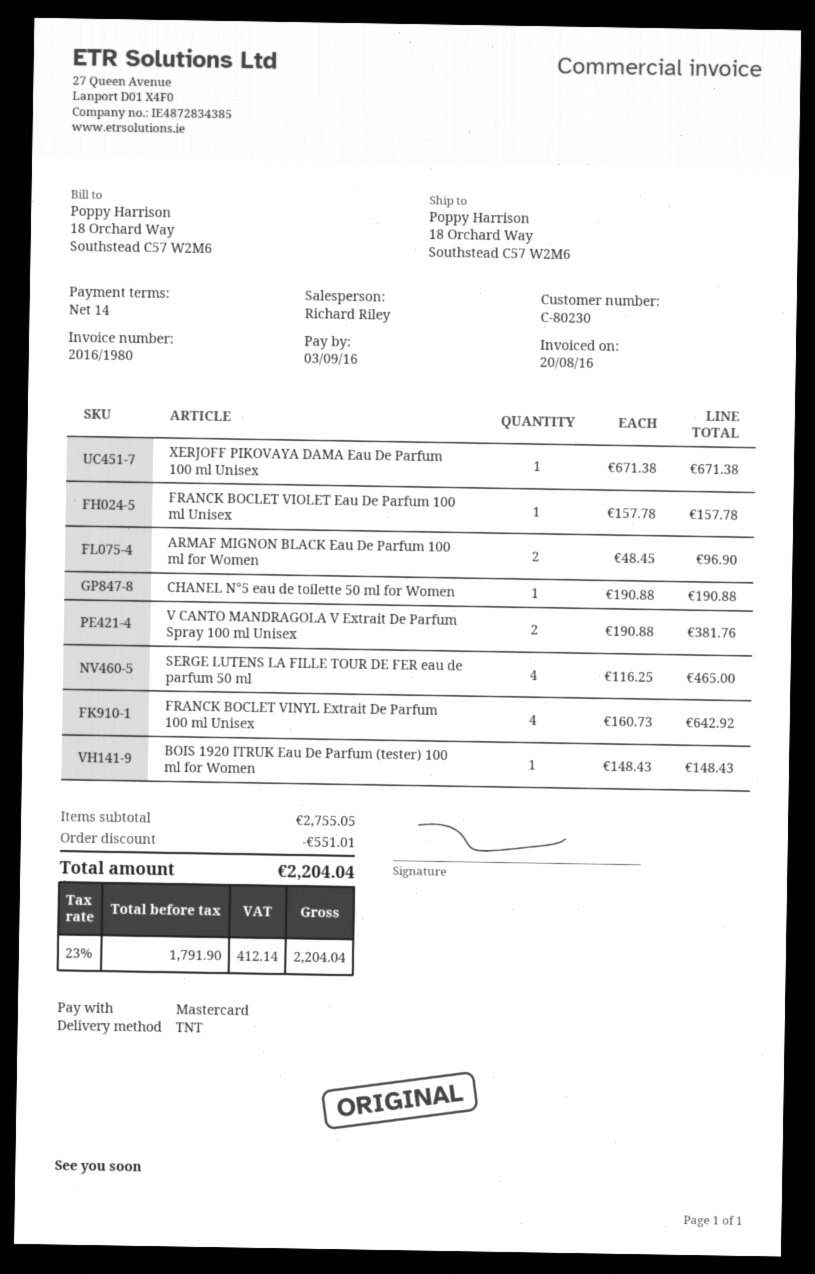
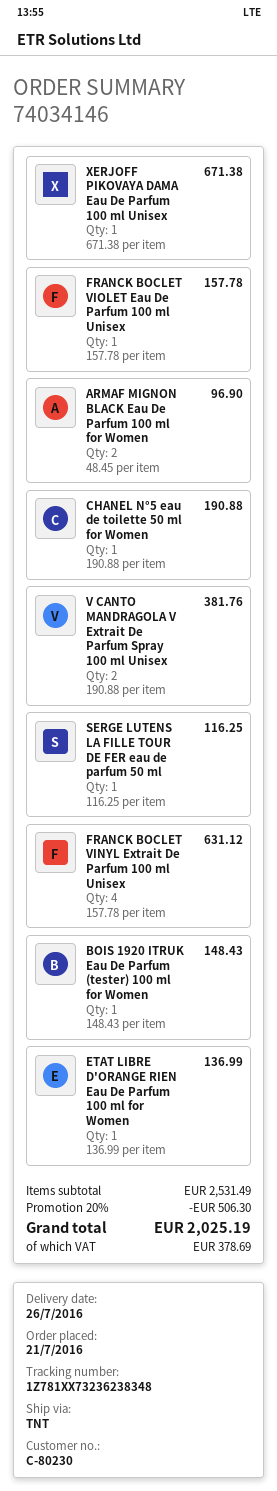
SERGE LUTENS LA FILLE TOUR DE FER eau de parfum 50 ml: 4 x 116.25 = 465.00 -> 1 x 116.25 = 116.25
FRANCK BOCLET VINYL Extrait De Parfum 100 ml Unisex: 4 x 160.73 = 642.92 -> 4 x 157.78 = 631.12
ETAT LIBRE D'ORANGE RIEN Eau De Parfum 100 ml for Women: none -> 1 x 136.99 = 136.99
subtotal: 2755.05 -> 2531.49
discount: 551.01 -> 506.30
tax: 412.14 -> 378.69
total: 2204.04 -> 2025.19

